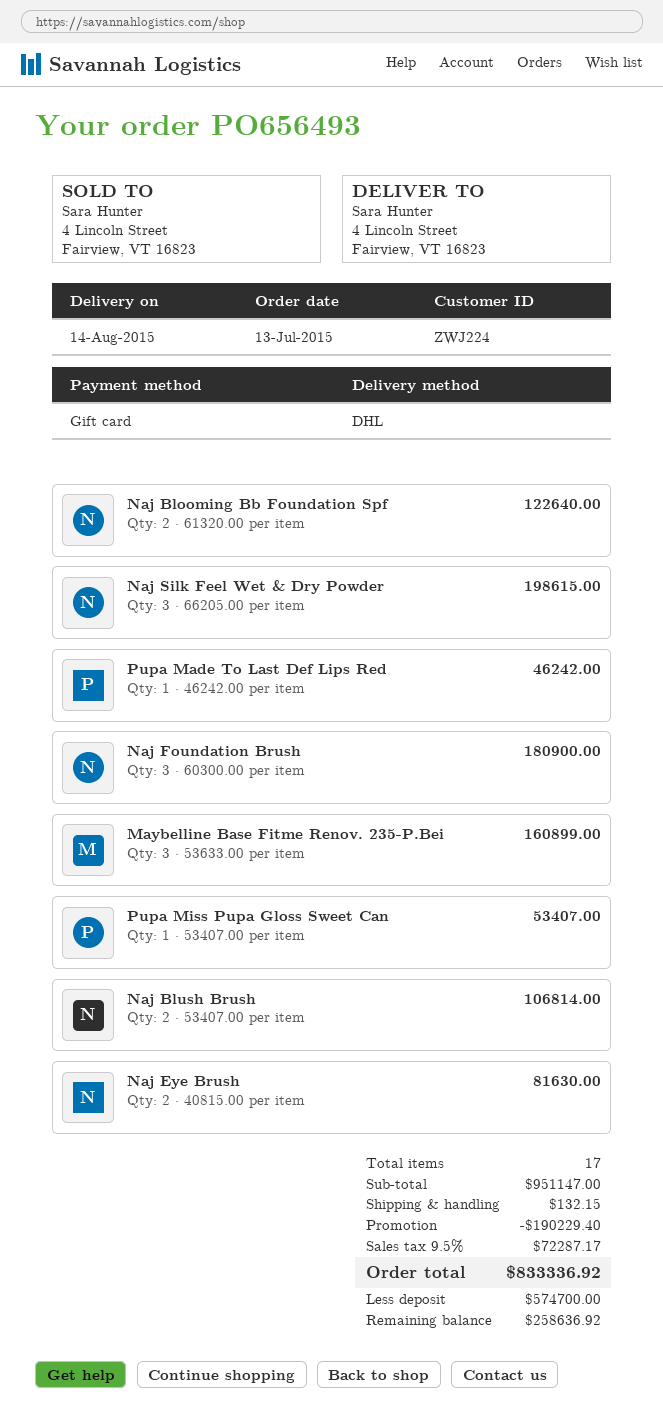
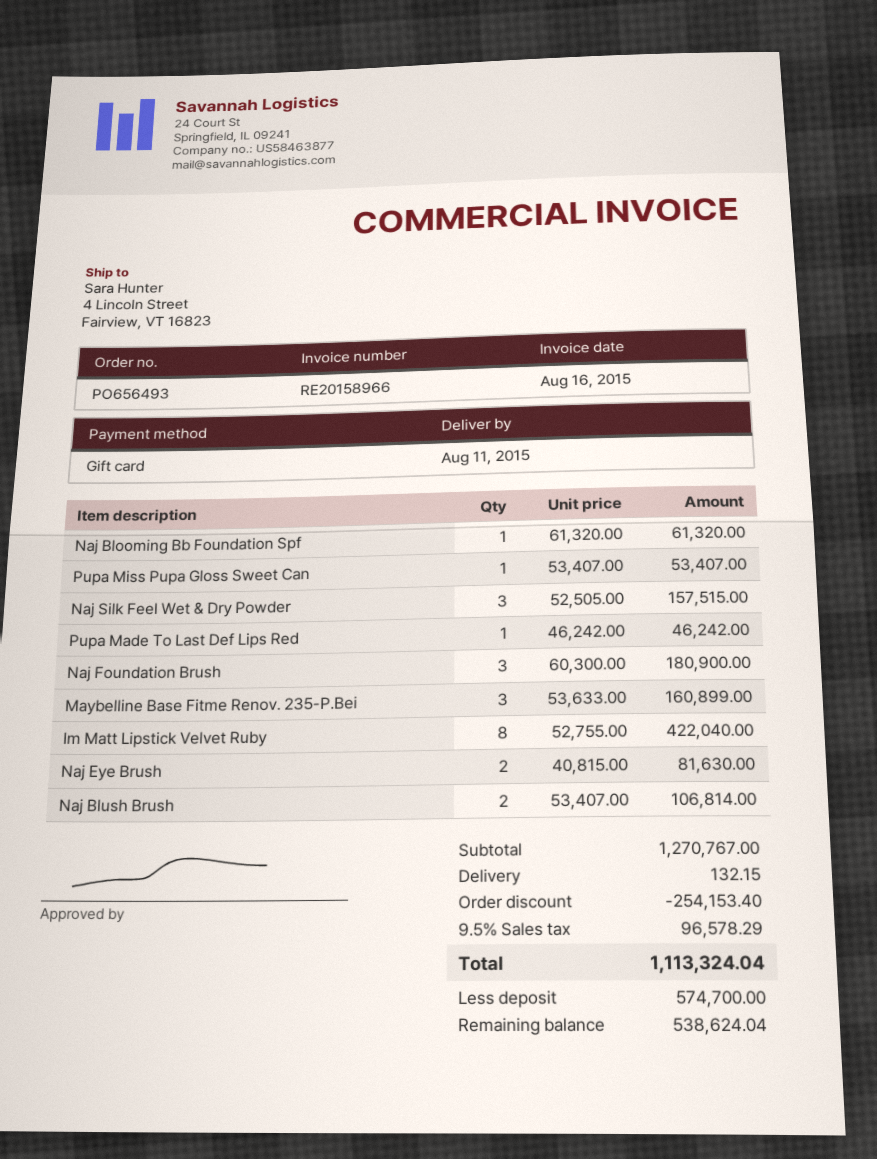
delivery date: 2015-08-14 -> 2015-08-11
Naj Blooming Bb Foundation Spf: 2 x 61320.00 = 122640.00 -> 1 x 61320.00 = 61320.00
Naj Silk Feel Wet & Dry Powder: 3 x 66205.00 = 198615.00 -> 3 x 52505.00 = 157515.00
Im Matt Lipstick Velvet Ruby: none -> 8 x 52755.00 = 422040.00
subtotal: 951147.00 -> 1270767.00
discount: 190229.40 -> 254153.40
tax: 9.5% = 72287.17 -> 9.5% = 96578.29
total: 833336.92 -> 1113324.04
balance: 258636.92 -> 538624.04

